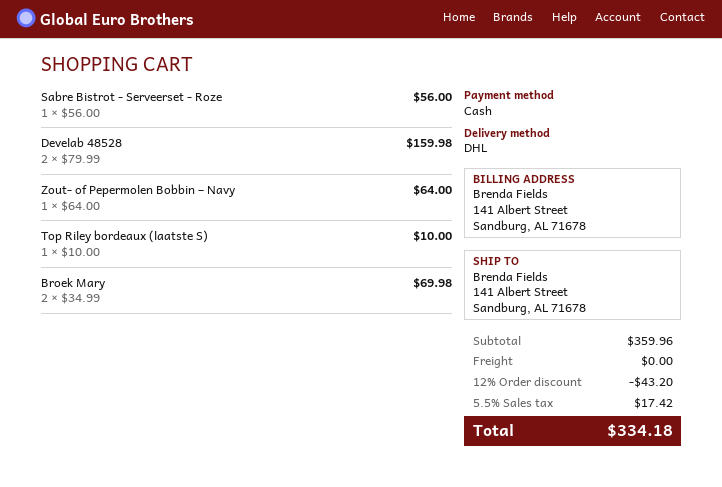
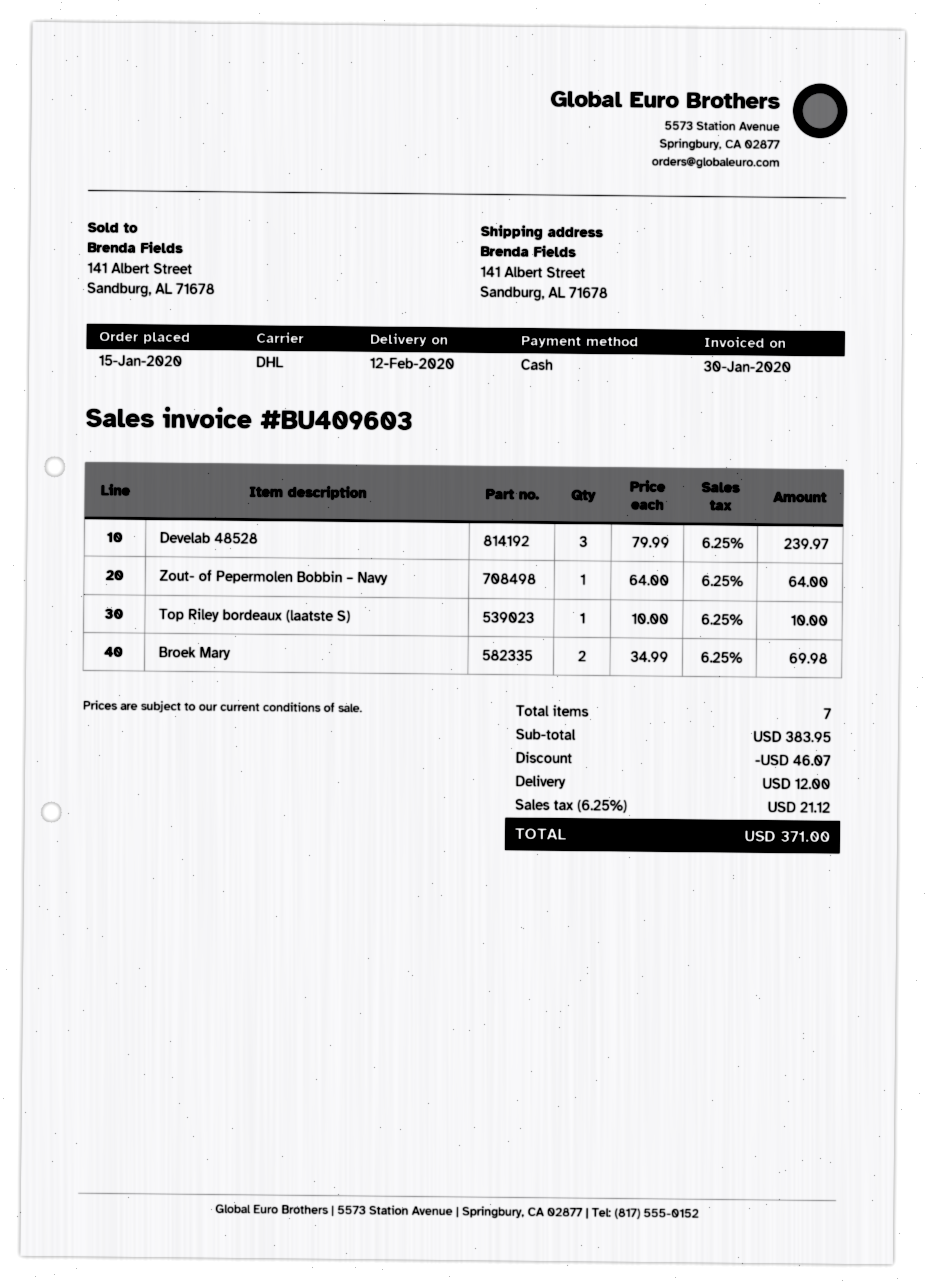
Sabre Bistrot - Serveerset - Roze: 1 x 56.00 = 56.00 -> none
Develab 48528: 2 x 79.99 = 159.98 -> 3 x 79.99 = 239.97
subtotal: 359.96 -> 383.95
discount: 43.20 -> 46.07
shipping: 0.00 -> 12.00
tax: 5.5% = 17.42 -> 6.25% = 21.12
total: 334.18 -> 371.00

